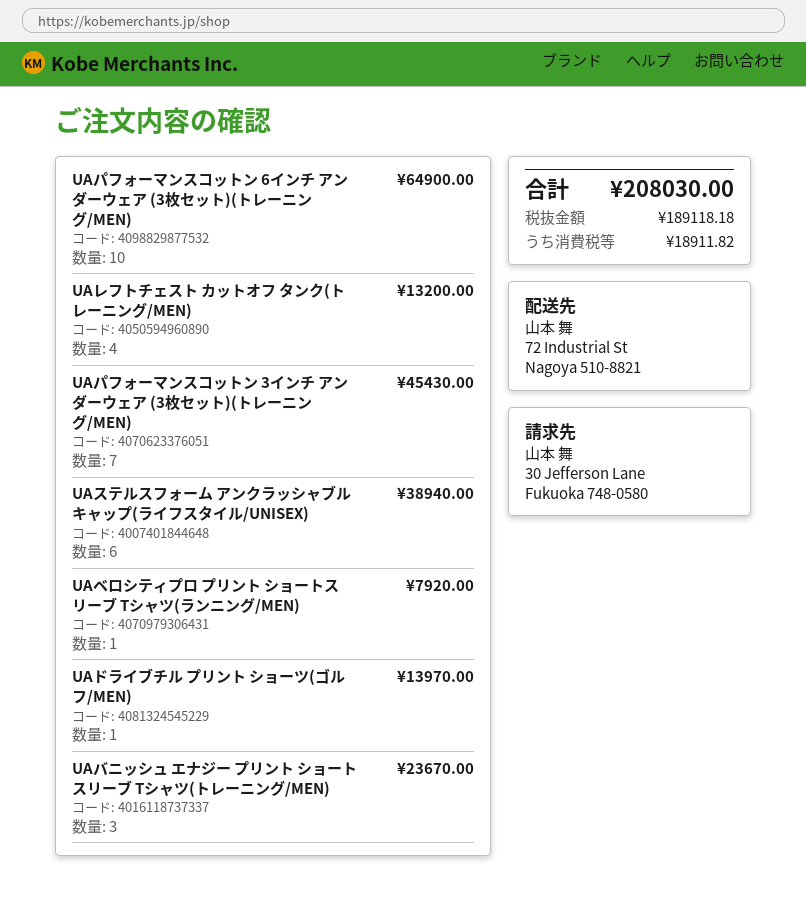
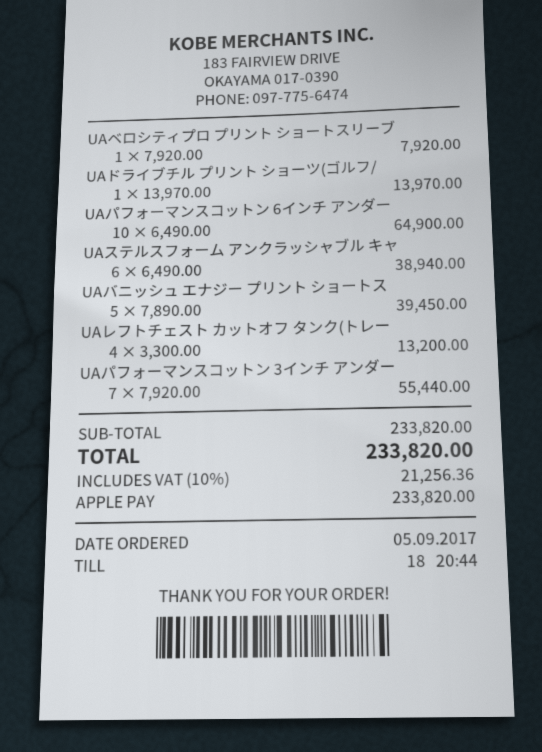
UAパフォーマンスコットン 3インチ アンダーウェア (3枚セット)(トレーニング/MEN): 7 for 45430.00 -> 7 for 55440.00
UAバニッシュ エナジー プリント ショートスリーブ Tシャツ(トレーニング/MEN): 3 for 23670.00 -> 5 for 39450.00
tax: 18911.82 -> 21256.36
total: 208030.00 -> 233820.00

